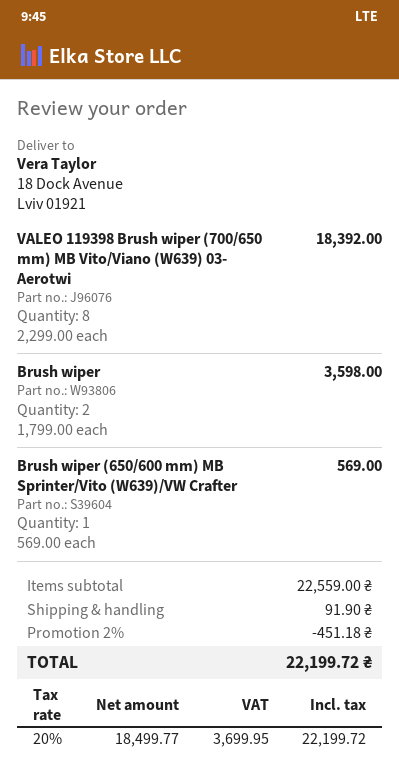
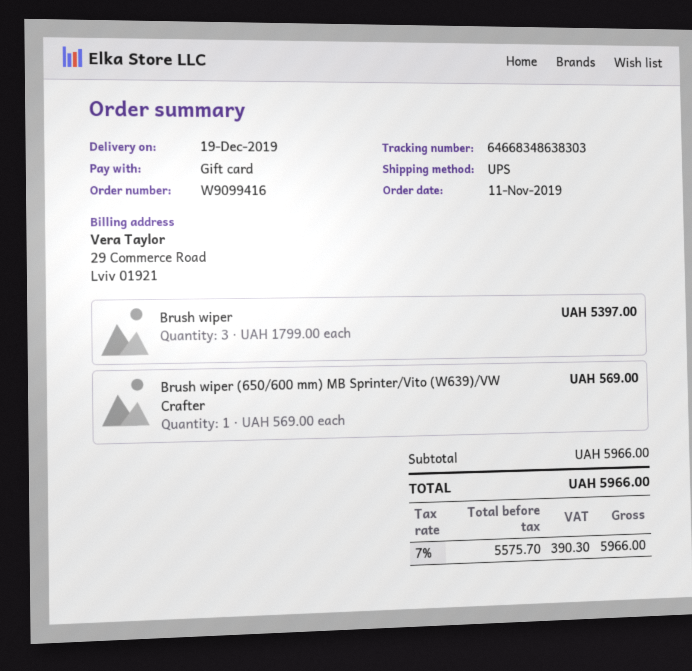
VALEO 119398 Brush wiper (700/650 mm) MB Vito/Viano (W639) 03- Aerotwi: 8 x 2299.00 = 18392.00 -> none
Brush wiper: 2 x 1799.00 = 3598.00 -> 3 x 1799.00 = 5397.00
subtotal: 22559.00 -> 5966.00
discount: 2% = 451.18 -> none
shipping: 91.90 -> none
net: 18499.77 -> 5575.70
tax: 20% = 3699.95 -> 7% = 390.30
total: 22199.72 -> 5966.00

